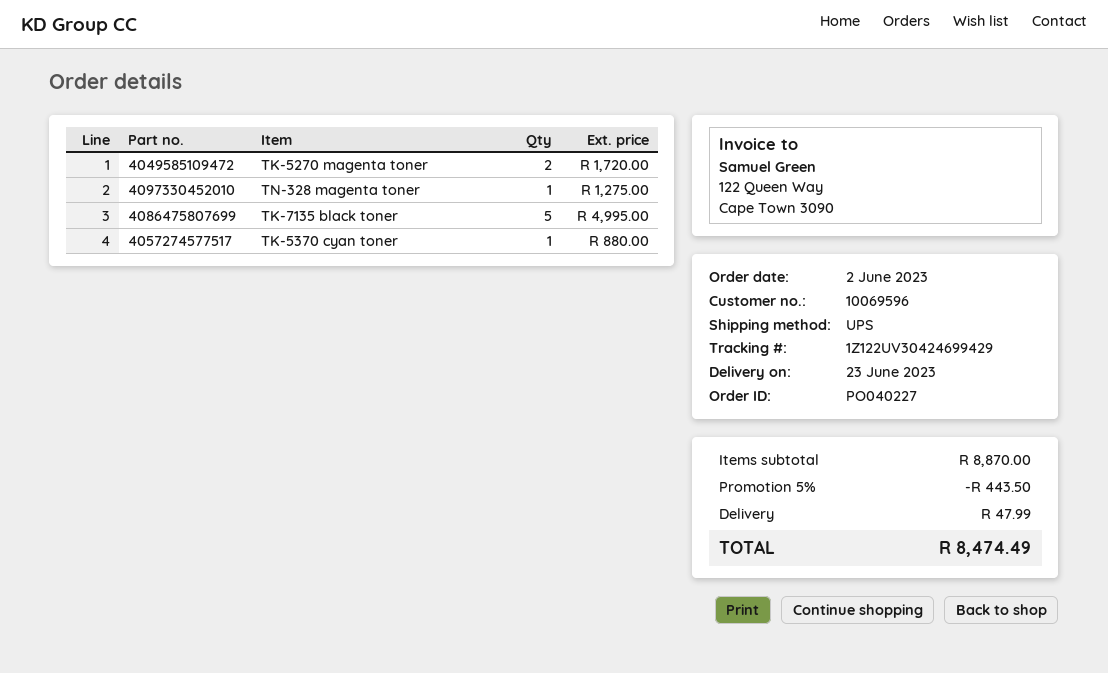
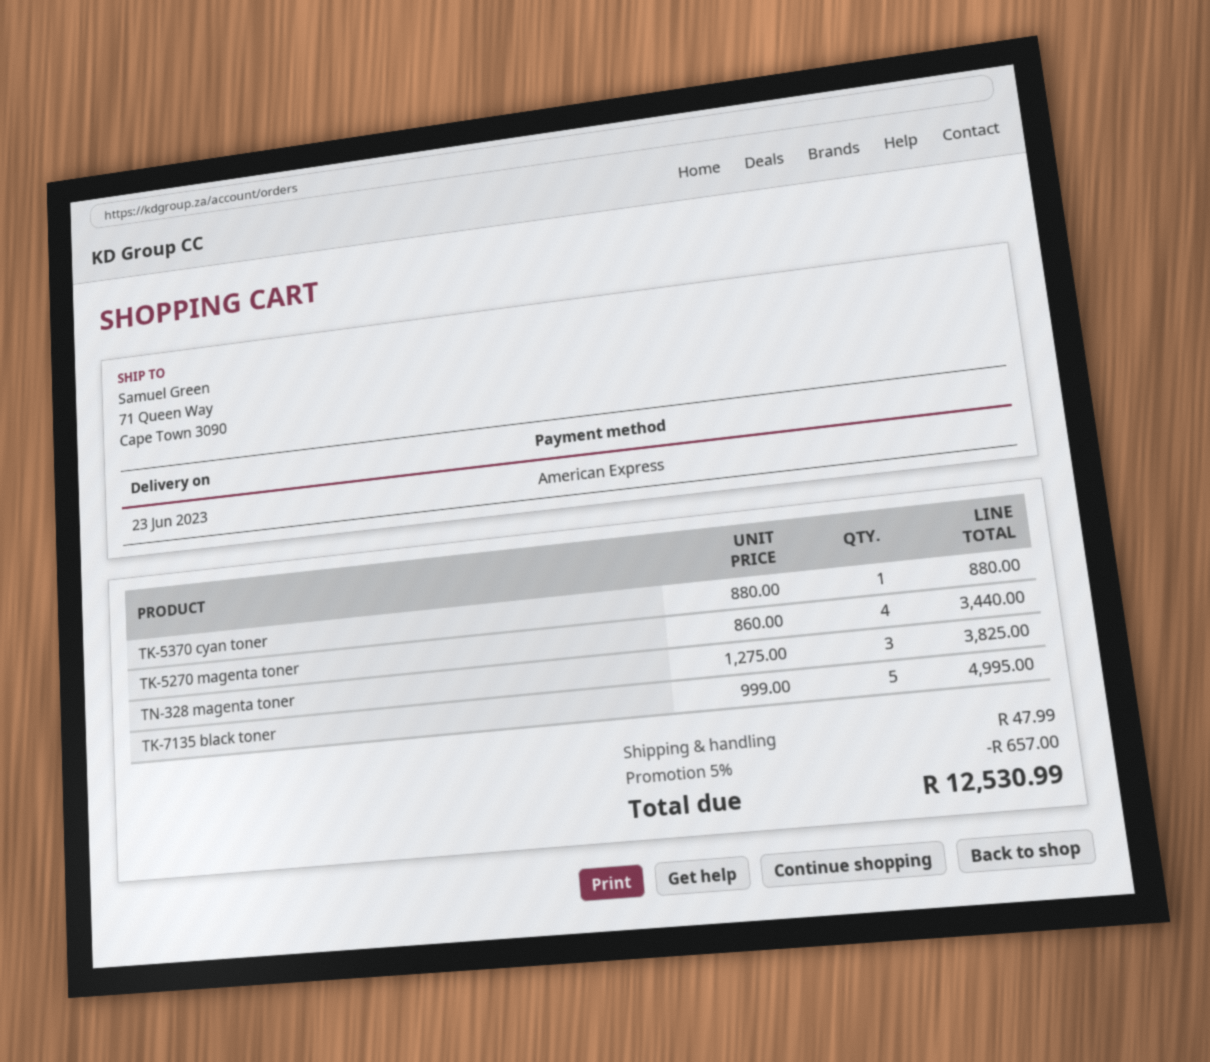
TK-5270 magenta toner: 2 for 1720.00 -> 4 for 3440.00
TN-328 magenta toner: 1 for 1275.00 -> 3 for 3825.00
discount: 5% = 443.50 -> 5% = 657.00
total: 8474.49 -> 12530.99

